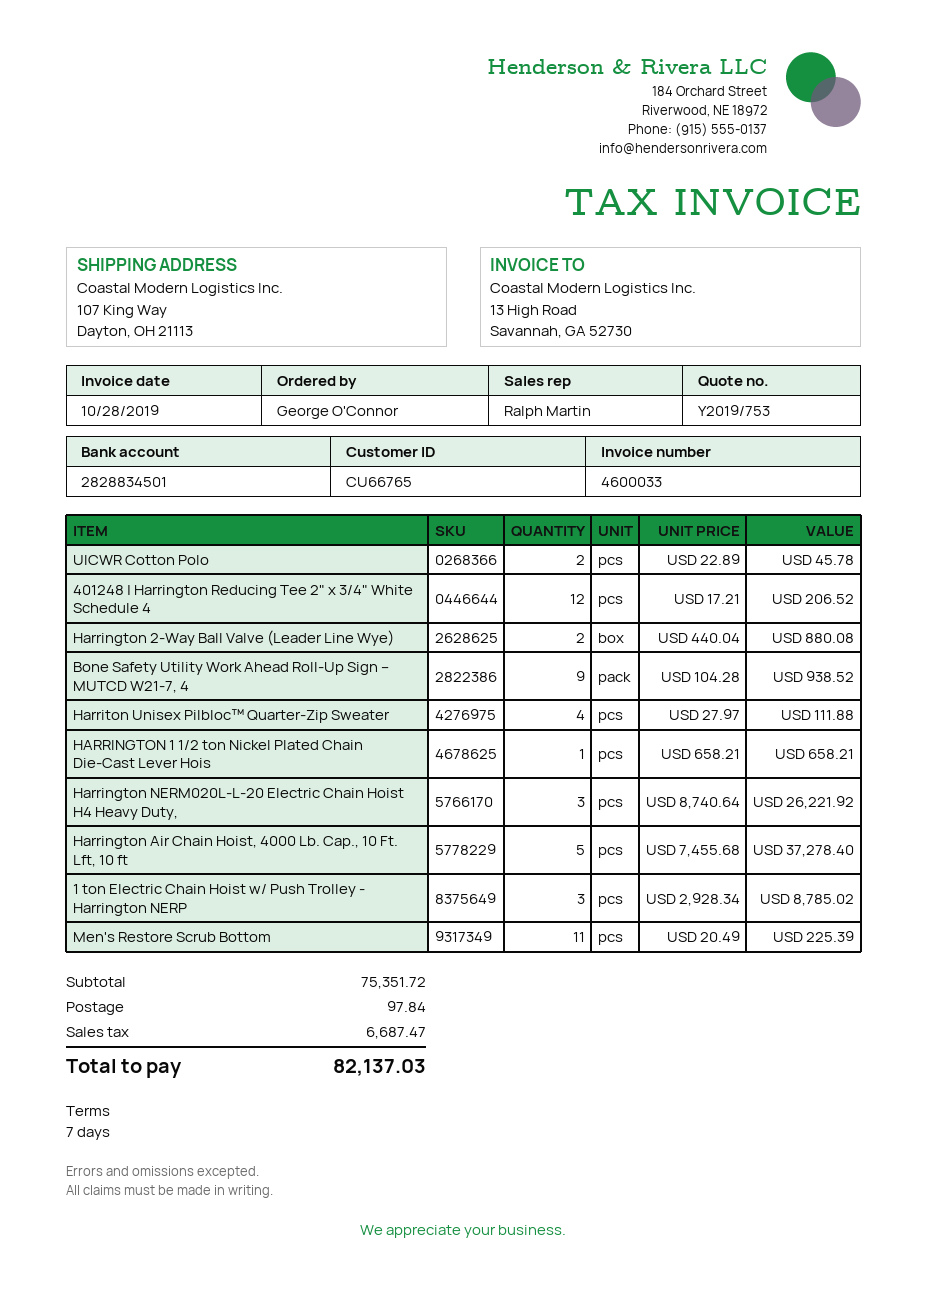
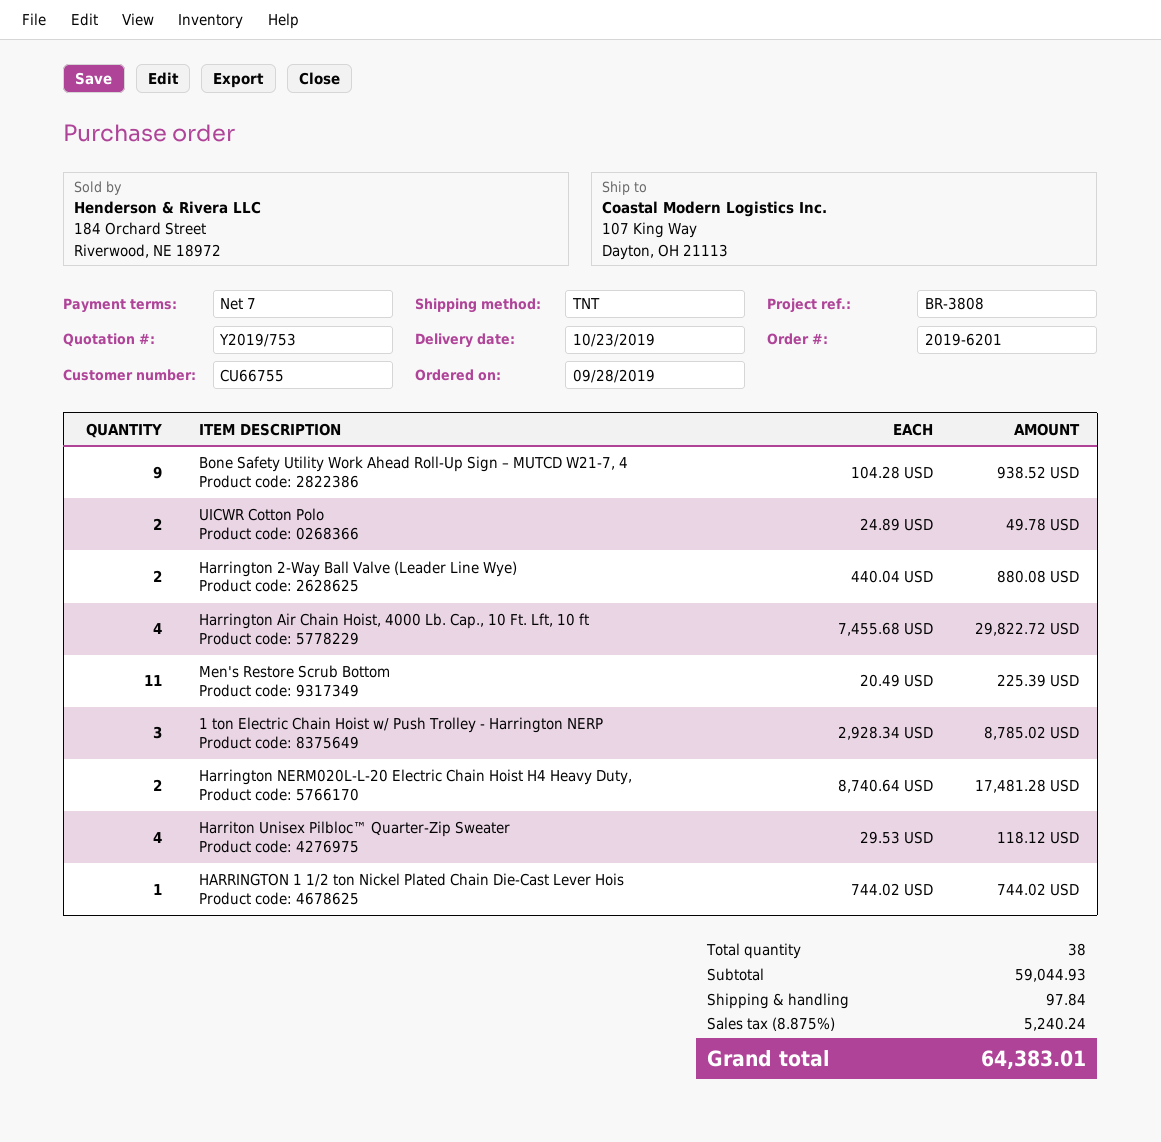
customer number: CU66765 -> CU66755
UICWR Cotton Polo: 2 x 22.89 = 45.78 -> 2 x 24.89 = 49.78
401248 | Harrington Reducing Tee 2" x 3/4" White Schedule 4: 12 x 17.21 = 206.52 -> none
Harriton Unisex Pilbloc™ Quarter-Zip Sweater: 4 x 27.97 = 111.88 -> 4 x 29.53 = 118.12
HARRINGTON 1 1/2 ton Nickel Plated Chain Die-Cast Lever Hois: 1 x 658.21 = 658.21 -> 1 x 744.02 = 744.02
Harrington NERM020L-L-20 Electric Chain Hoist H4 Heavy Duty,: 3 x 8740.64 = 26221.92 -> 2 x 8740.64 = 17481.28
Harrington Air Chain Hoist, 4000 Lb. Cap., 10 Ft. Lft, 10 ft: 5 x 7455.68 = 37278.40 -> 4 x 7455.68 = 29822.72
subtotal: 75351.72 -> 59044.93
tax: 6687.47 -> 5240.24
total: 82137.03 -> 64383.01

